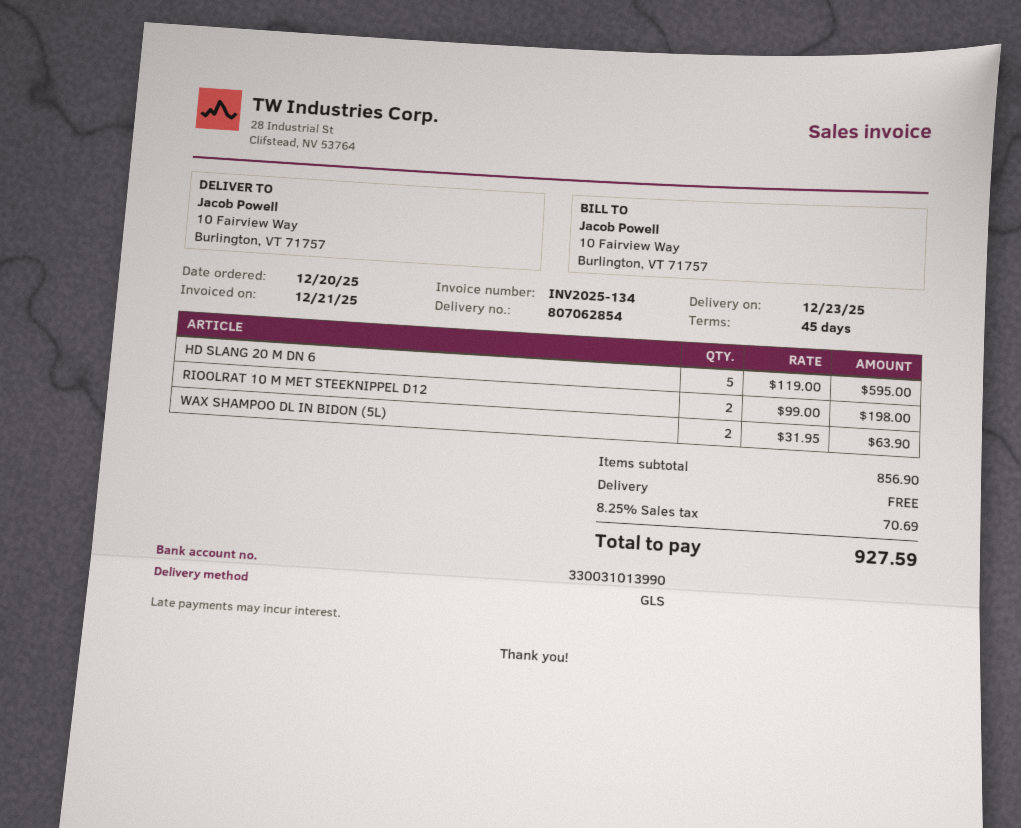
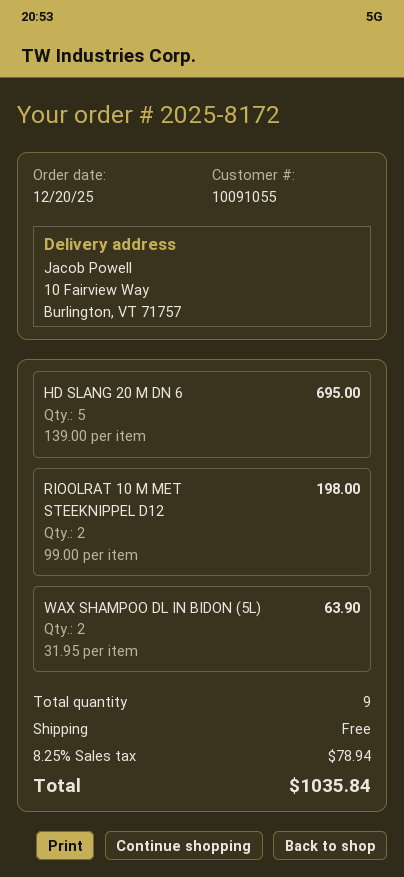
HD SLANG 20 M DN 6: 5 x 119.00 = 595.00 -> 5 x 139.00 = 695.00
tax: 8.25% = 70.69 -> 8.25% = 78.94
total: 927.59 -> 1035.84

